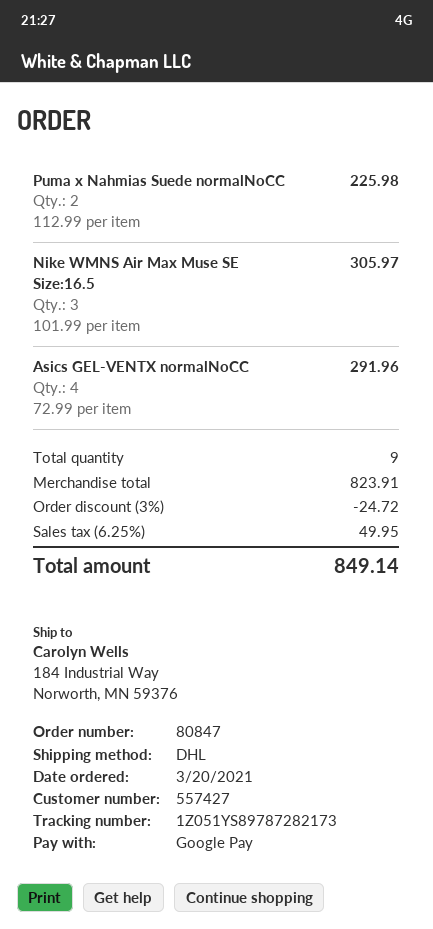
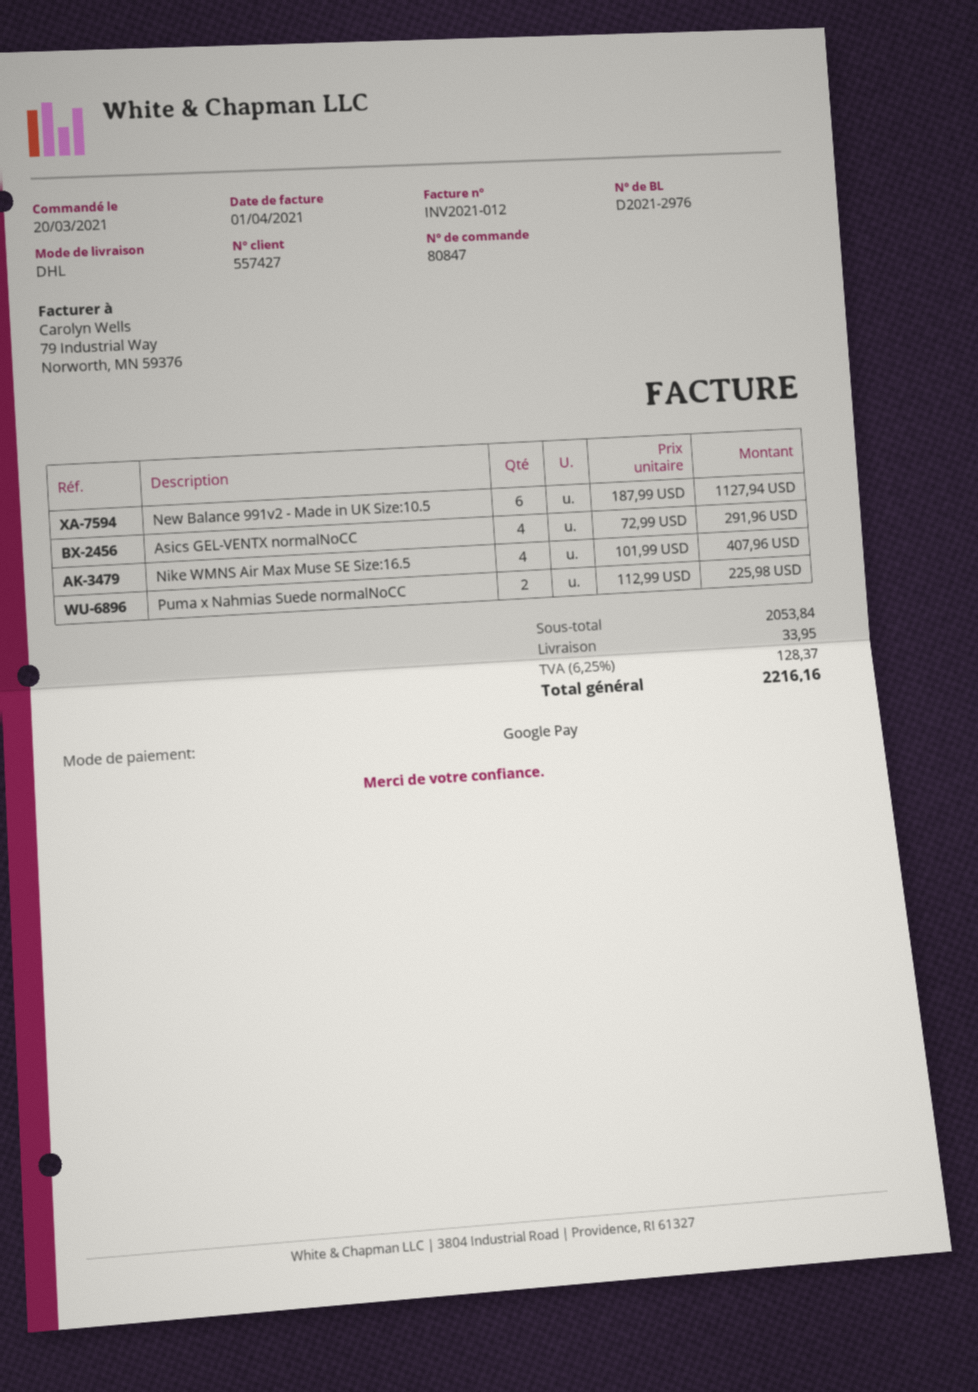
Nike WMNS Air Max Muse SE Size:16.5: 3 x 101.99 = 305.97 -> 4 x 101.99 = 407.96
New Balance 991v2 - Made in UK Size:10.5: none -> 6 x 187.99 = 1127.94
subtotal: 823.91 -> 2053.84
discount: 3% = 24.72 -> none
shipping: none -> 33.95
tax: 6.25% = 49.95 -> 6.25% = 128.37
total: 849.14 -> 2216.16

